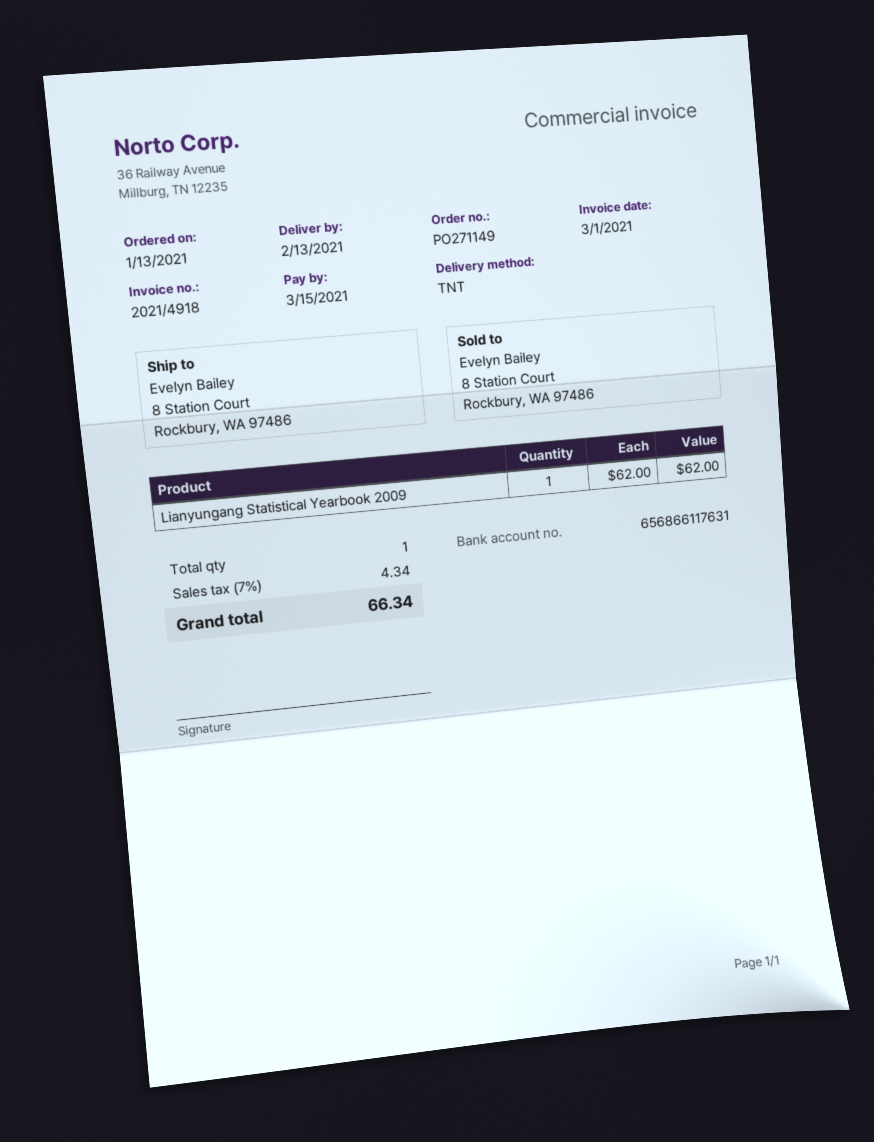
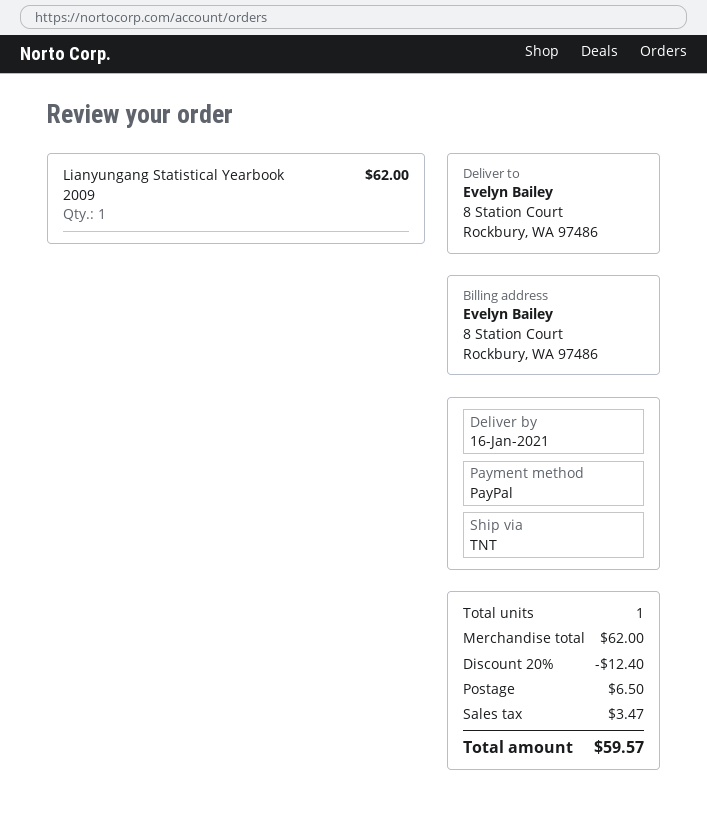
delivery date: 2021-02-13 -> 2021-01-16
discount: none -> 20% = 12.40
shipping: none -> 6.50
tax: 4.34 -> 3.47
total: 66.34 -> 59.57

